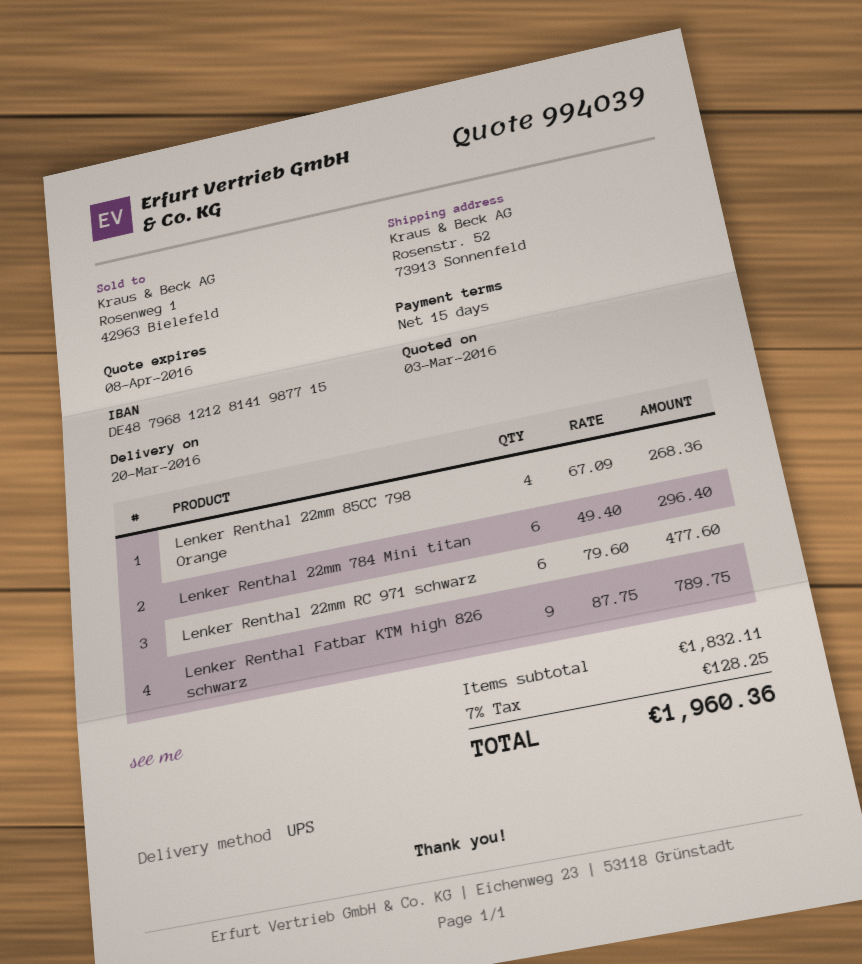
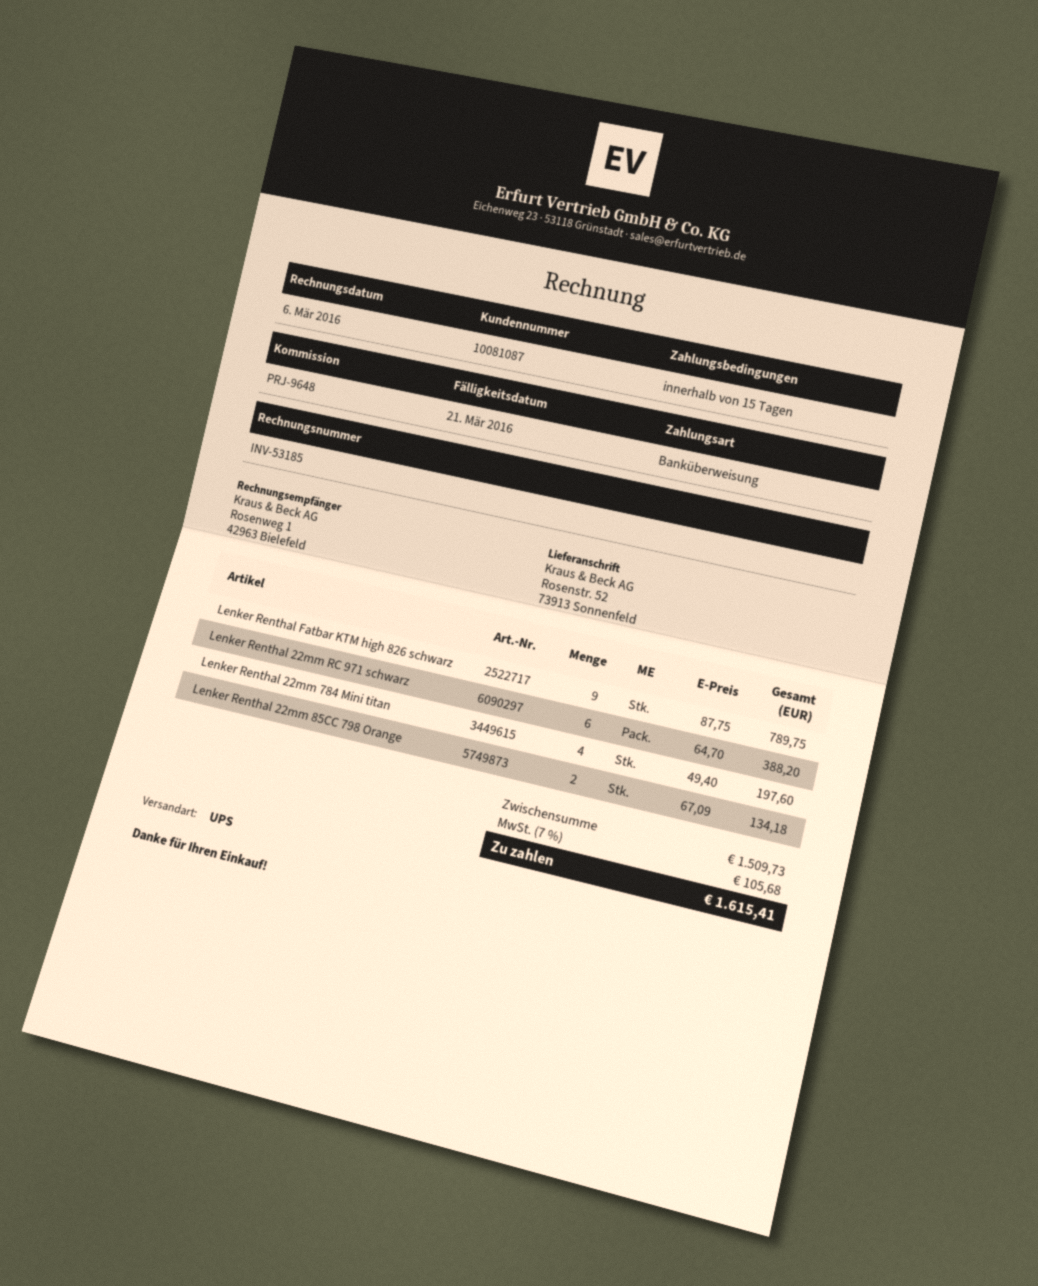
Lenker Renthal 22mm 85CC 798 Orange: 4 x 67.09 = 268.36 -> 2 x 67.09 = 134.18
Lenker Renthal 22mm 784 Mini titan: 6 x 49.40 = 296.40 -> 4 x 49.40 = 197.60
Lenker Renthal 22mm RC 971 schwarz: 6 x 79.60 = 477.60 -> 6 x 64.70 = 388.20
subtotal: 1832.11 -> 1509.73
tax: 7% = 128.25 -> 7% = 105.68
total: 1960.36 -> 1615.41

